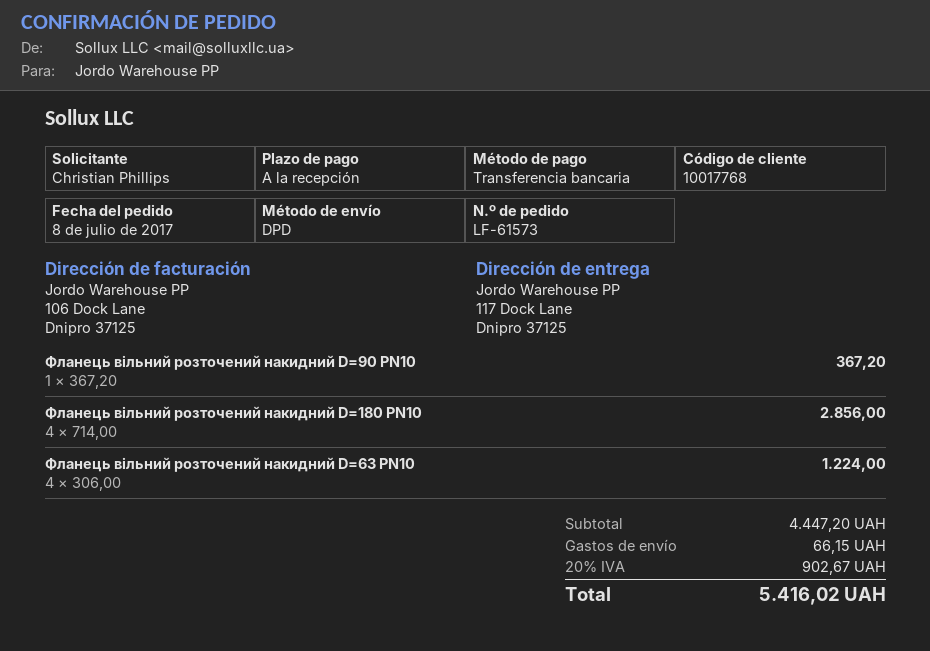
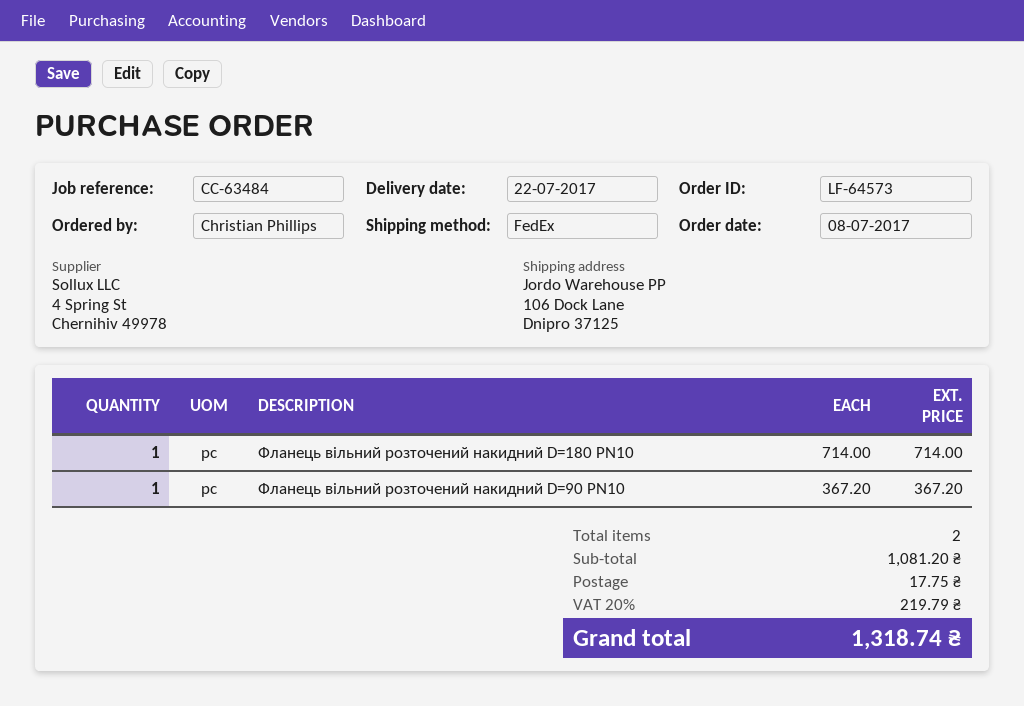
order number: LF-61573 -> LF-64573
shipping method: DPD -> FedEx
ship to: 117 Dock Lane, Dnipro 37125 -> 106 Dock Lane, Dnipro 37125
Фланець вільний розточений накидний D=180 PN10: 4 x 714.00 = 2856.00 -> 1 x 714.00 = 714.00
Фланець вільний розточений накидний D=63 PN10: 4 x 306.00 = 1224.00 -> none
subtotal: 4447.20 -> 1081.20
shipping: 66.15 -> 17.75
tax: 20% = 902.67 -> 20% = 219.79
total: 5416.02 -> 1318.74

